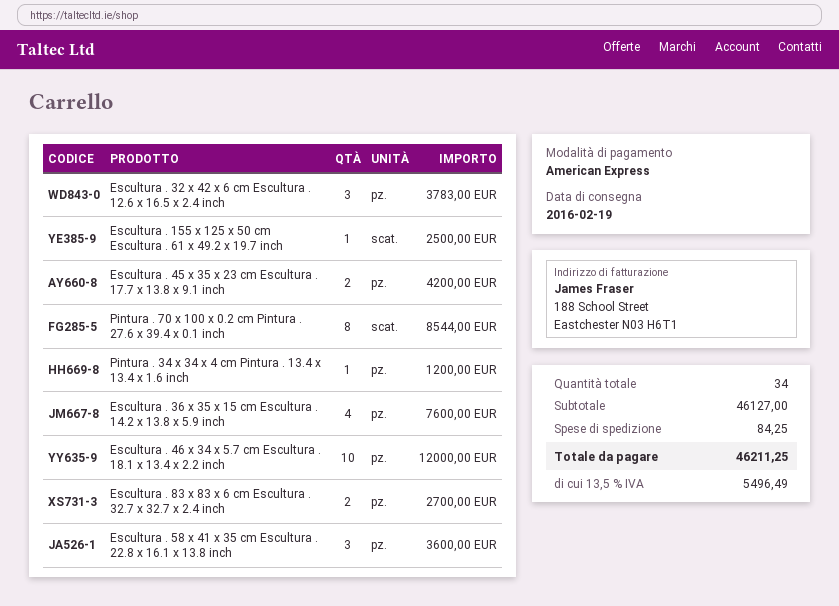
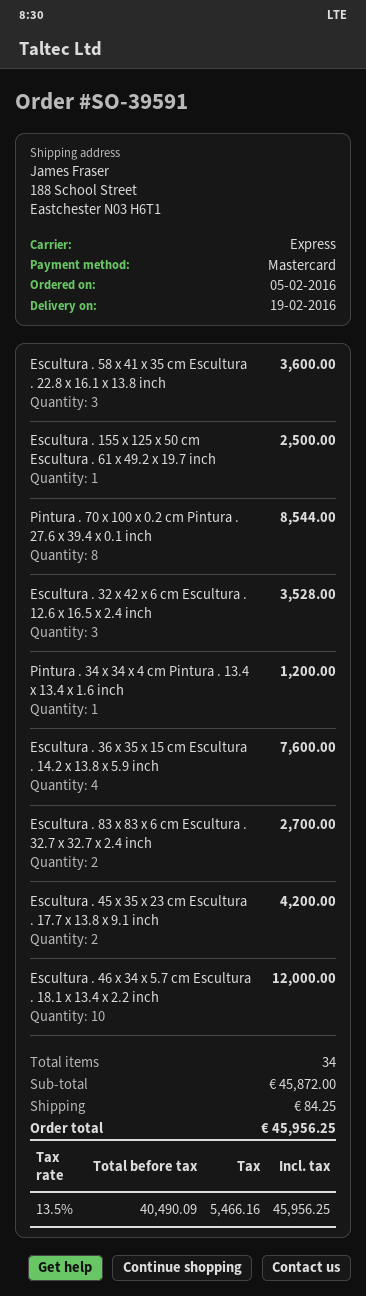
payment method: American Express -> Mastercard
Escultura . 32 x 42 x 6 cm Escultura . 12.6 x 16.5 x 2.4 inch: 3 for 3783.00 -> 3 for 3528.00
subtotal: 46127.00 -> 45872.00
tax: 13.5% = 5496.49 -> 13.5% = 5466.16
total: 46211.25 -> 45956.25

